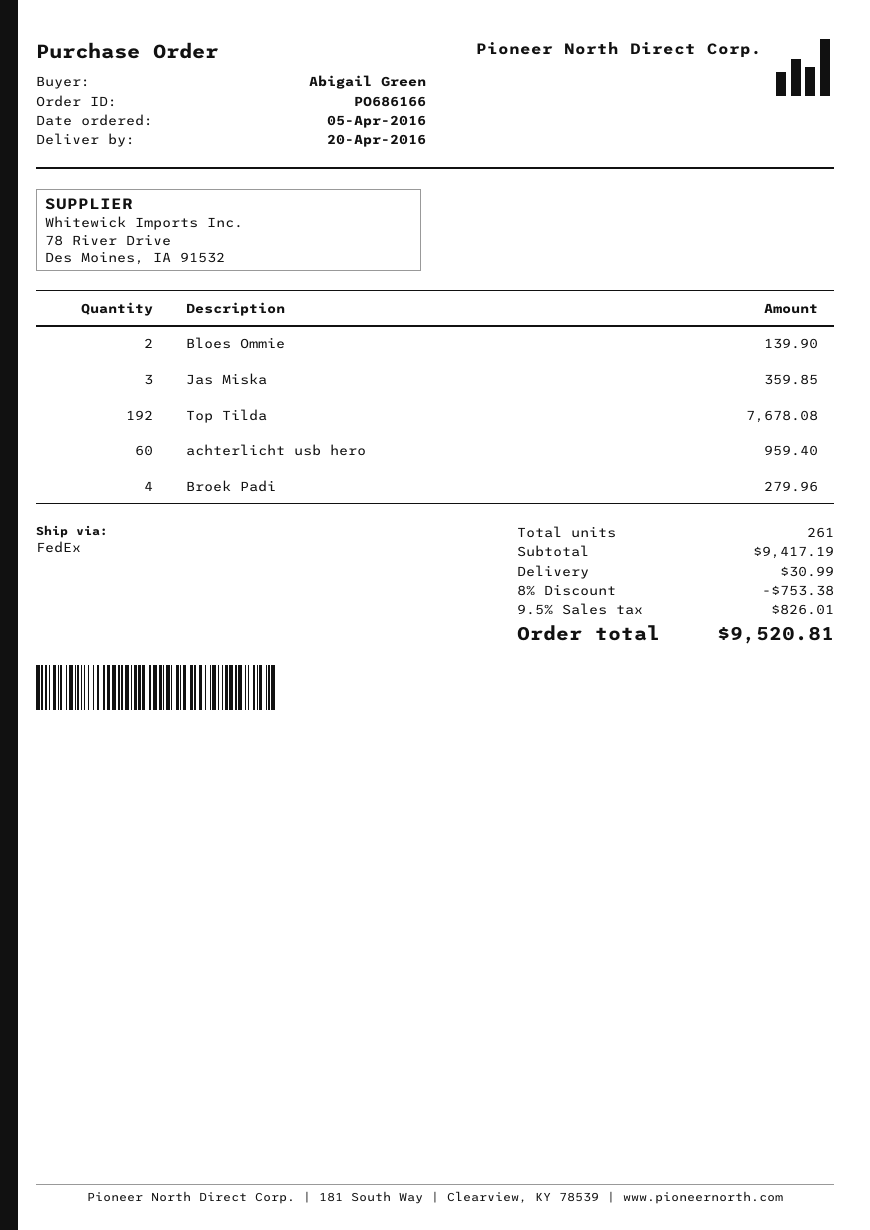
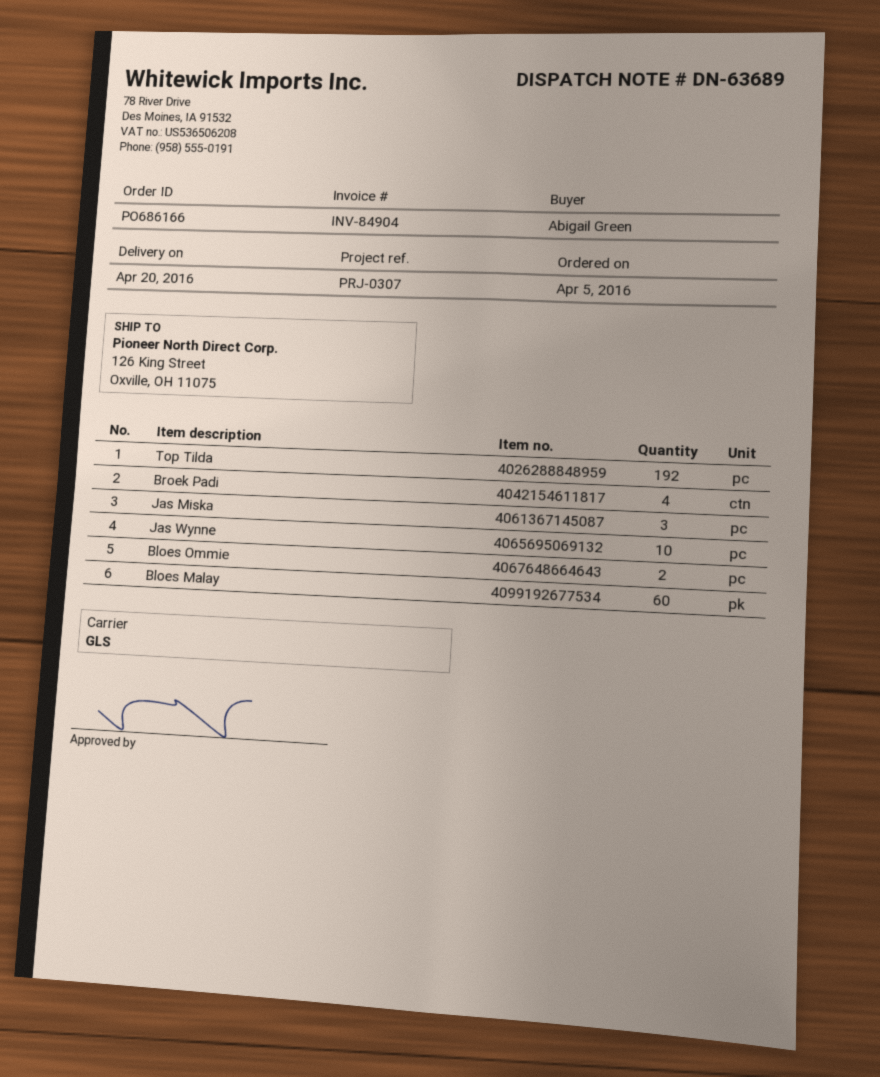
shipping method: FedEx -> GLS
achterlicht usb hero: 60 -> none
Jas Wynne: none -> 10
Bloes Malay: none -> 60

